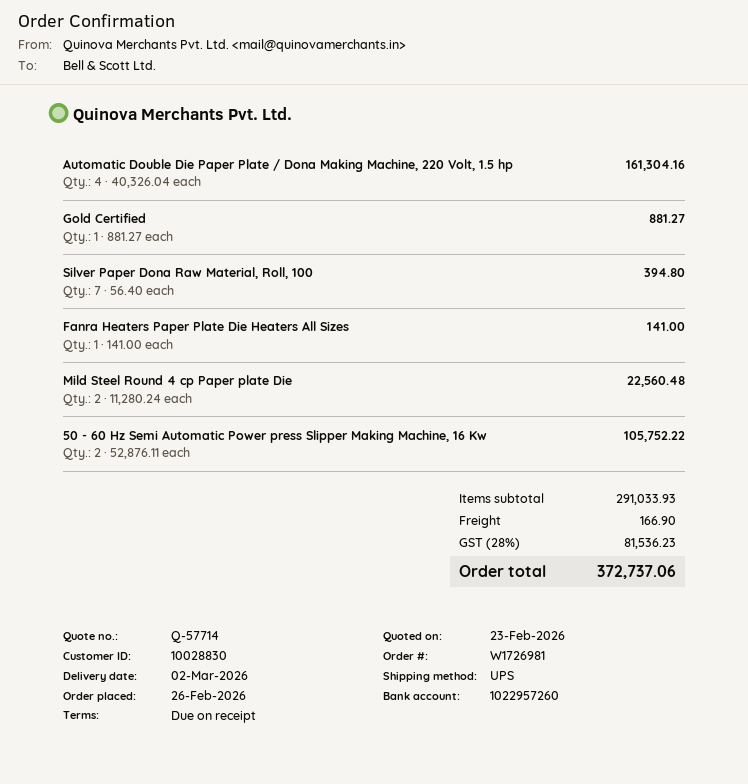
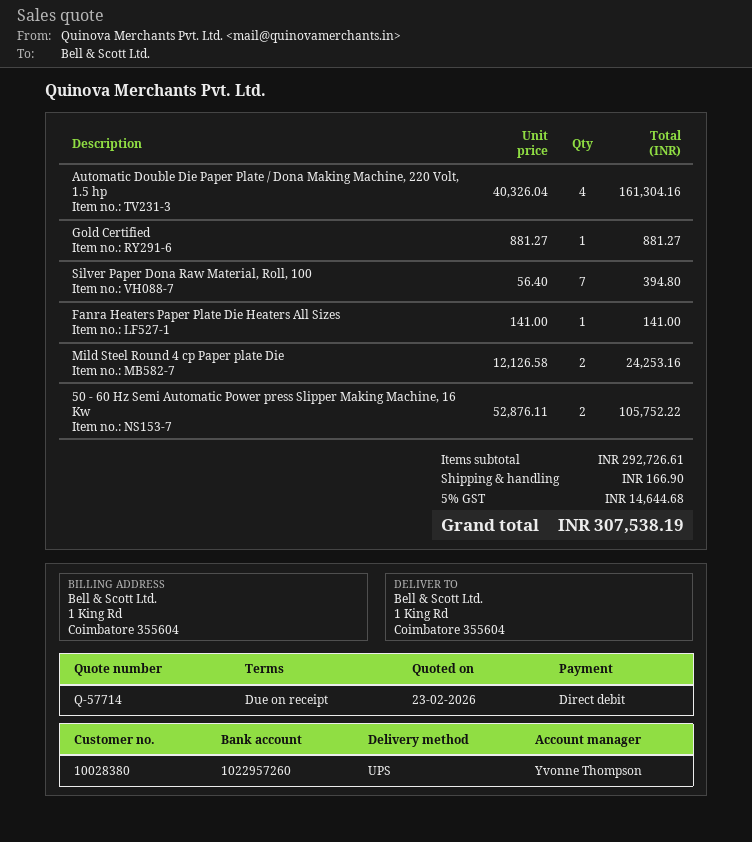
customer number: 10028830 -> 10028380
Mild Steel Round 4 cp Paper plate Die: 2 x 11280.24 = 22560.48 -> 2 x 12126.58 = 24253.16
subtotal: 291033.93 -> 292726.61
tax: 28% = 81536.23 -> 5% = 14644.68
total: 372737.06 -> 307538.19

